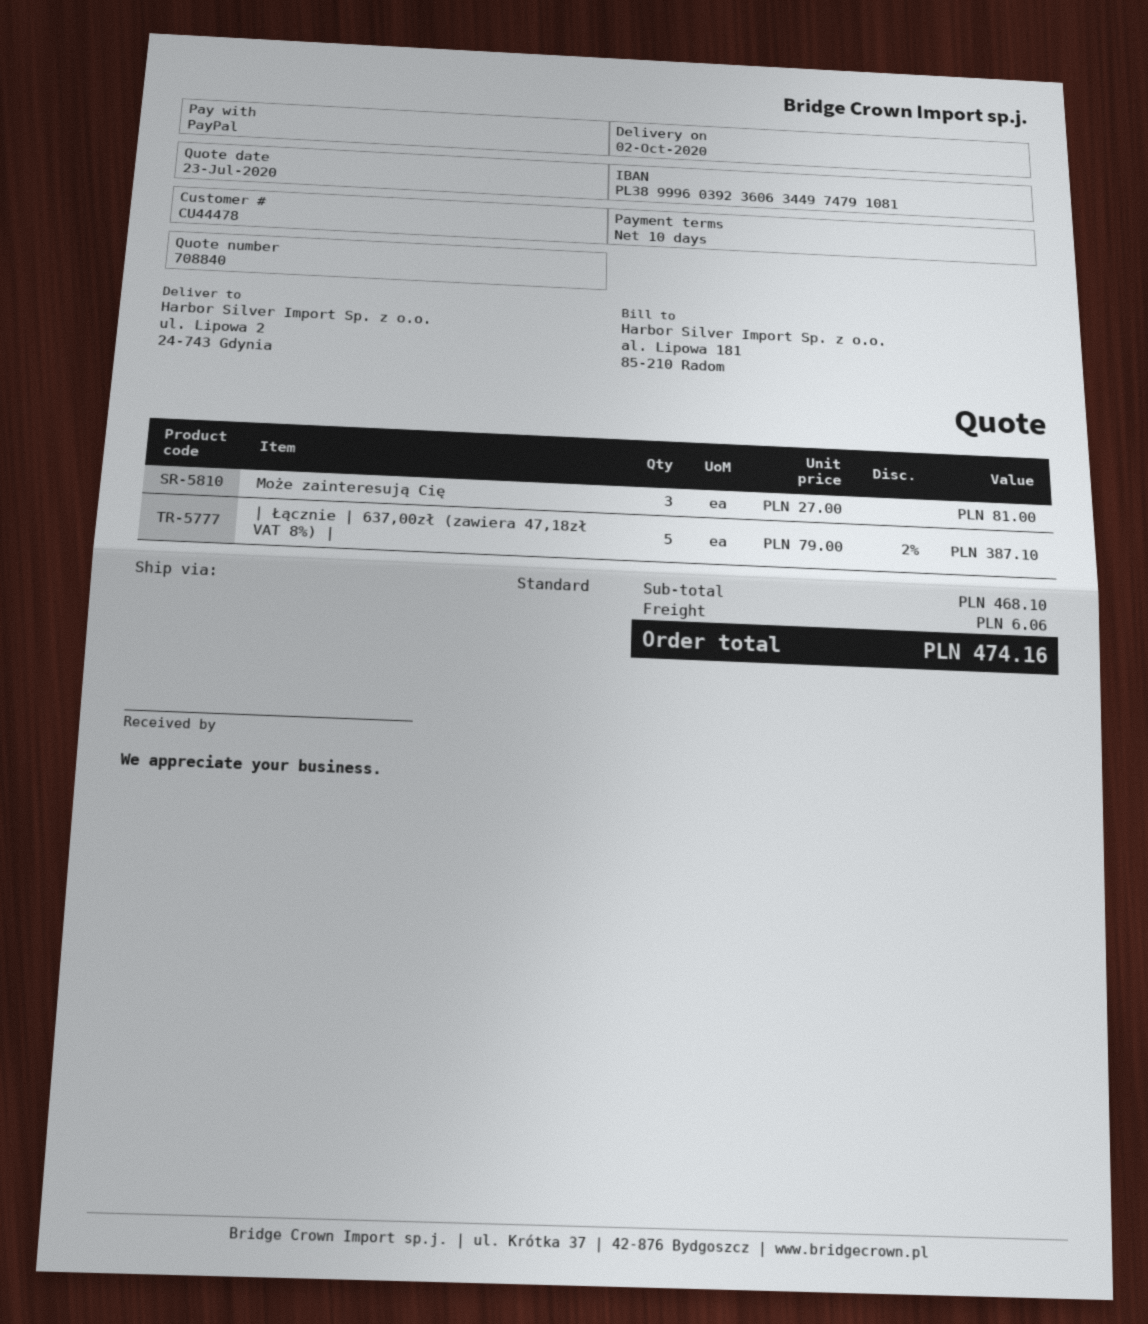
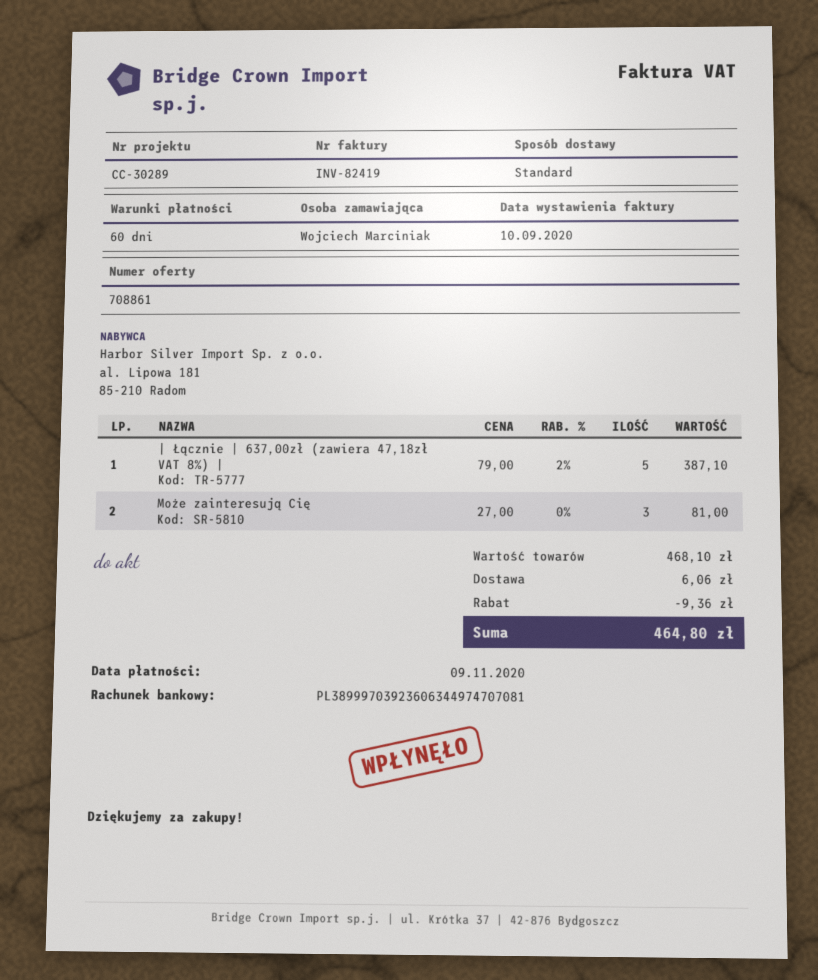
quote number: 708840 -> 708861
payment terms: 10 days -> 60 days
bank account: PL38999603923606344974791081 -> PL38999703923606344974707081
discount: none -> 9.36
total: 474.16 -> 464.80

